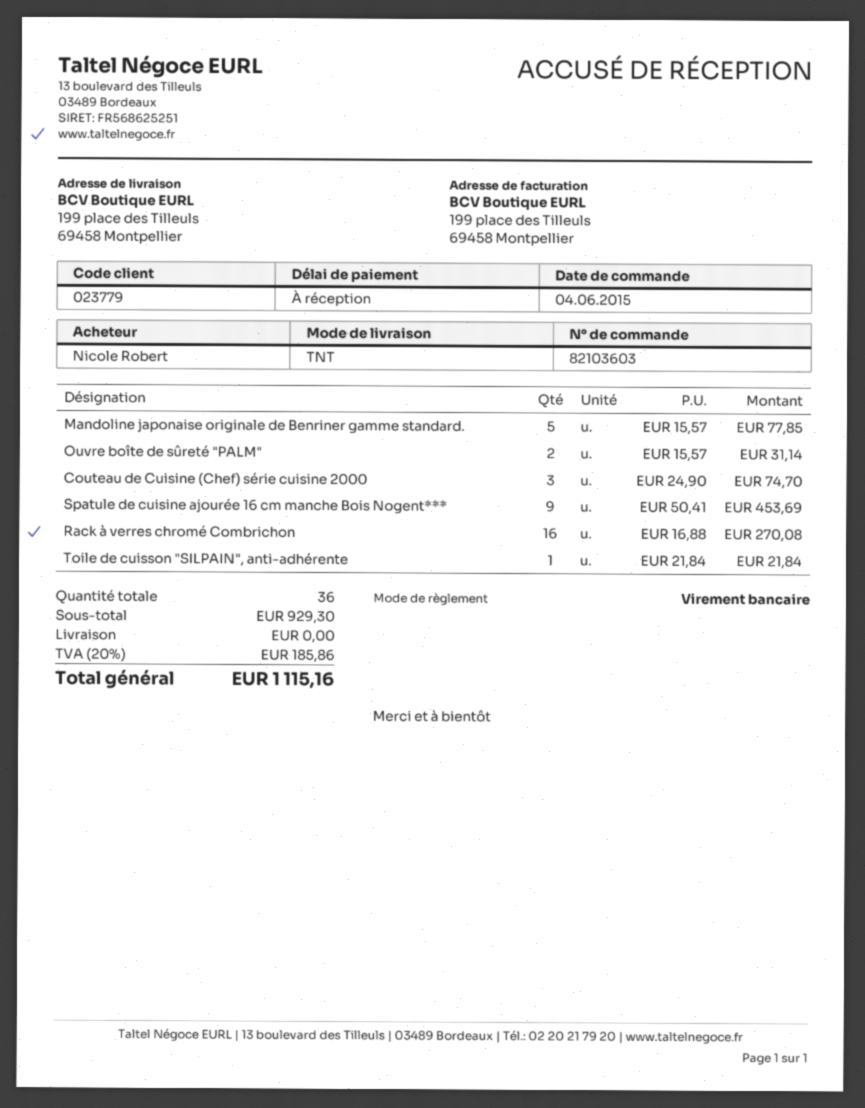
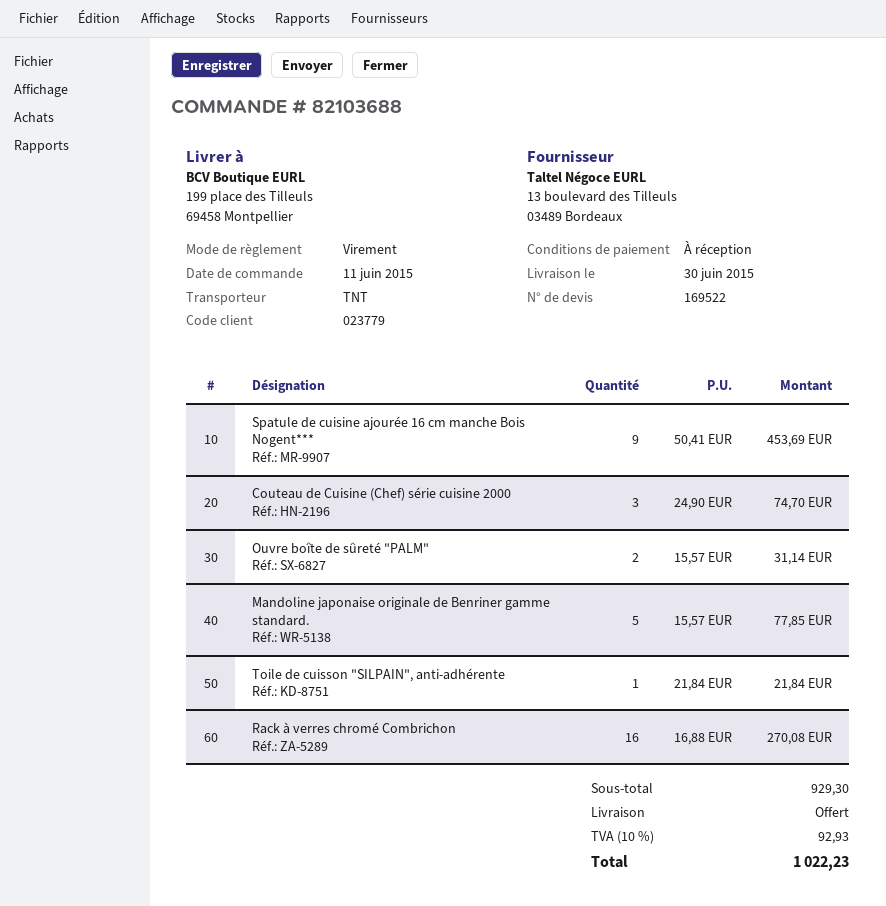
order number: 82103603 -> 82103688
order date: 2015-06-04 -> 2015-06-11
tax: 20% = 185.86 -> 10% = 92.93
total: 1115.16 -> 1022.23

